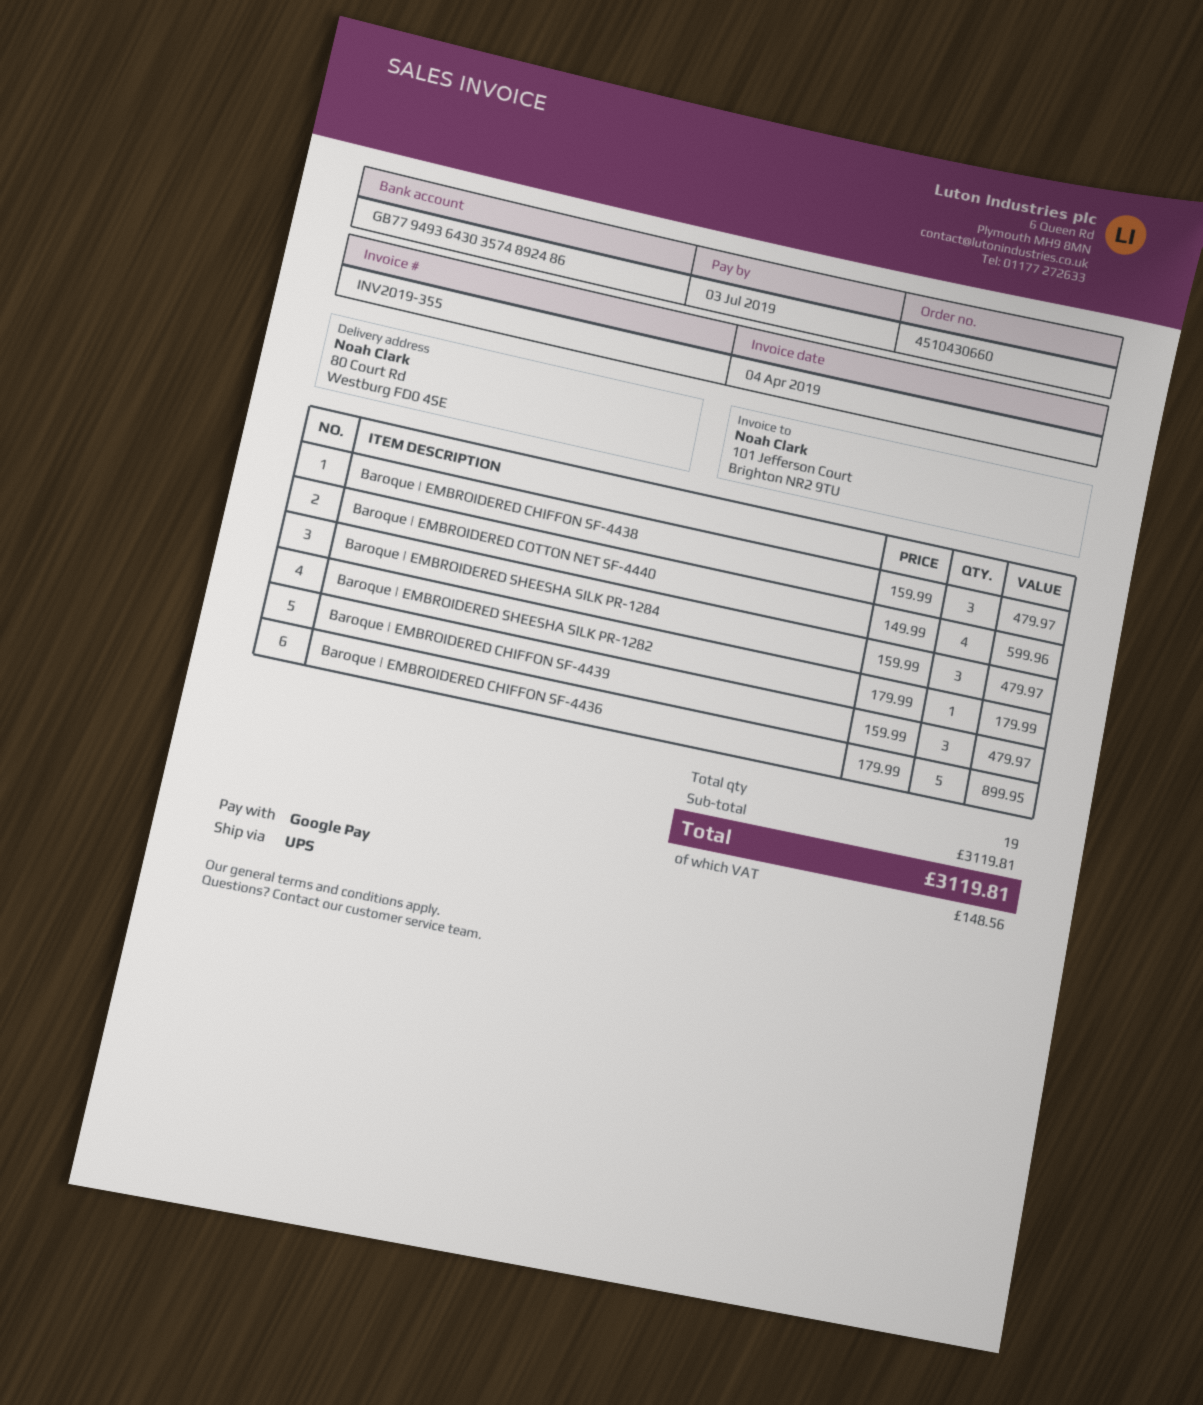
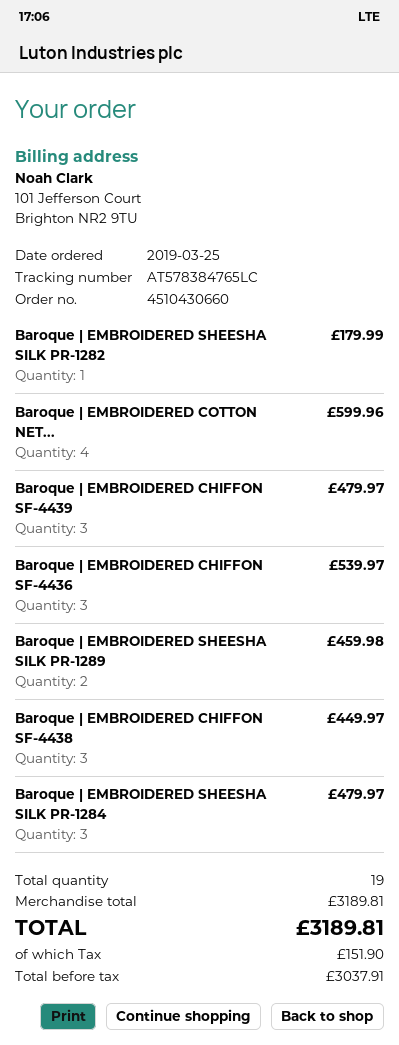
Baroque | EMBROIDERED CHIFFON SF-4438: 3 for 479.97 -> 3 for 449.97
Baroque | EMBROIDERED CHIFFON SF-4436: 5 for 899.95 -> 3 for 539.97
Baroque | EMBROIDERED SHEESHA SILK PR-1289: none -> 2 for 459.98
subtotal: 3119.81 -> 3189.81
tax: 148.56 -> 151.90
total: 3119.81 -> 3189.81

